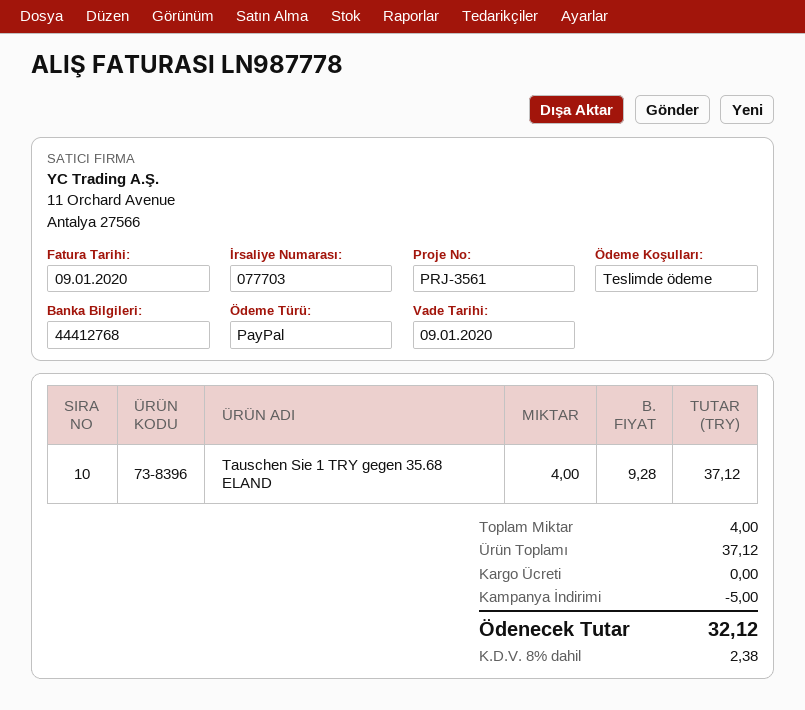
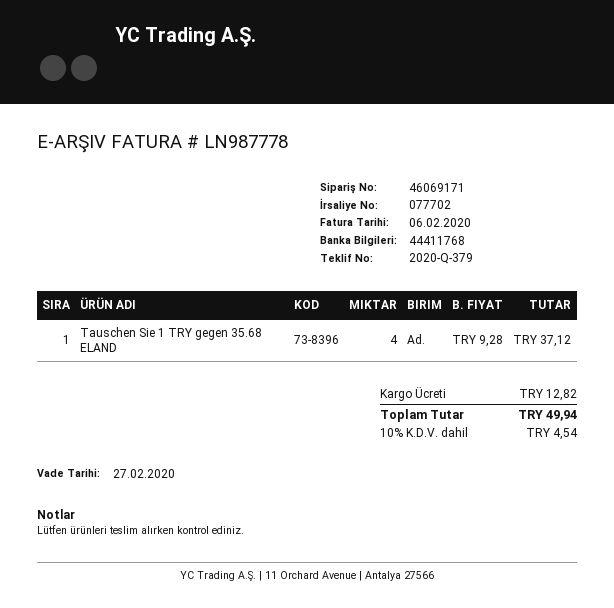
delivery note number: 077703 -> 077702
invoice date: 2020-01-09 -> 2020-02-06
due date: 2020-01-09 -> 2020-02-27
bank account: 44412768 -> 44411768
discount: 5.00 -> none
shipping: 0.00 -> 12.82
tax: 8% = 2.38 -> 10% = 4.54
total: 32.12 -> 49.94

